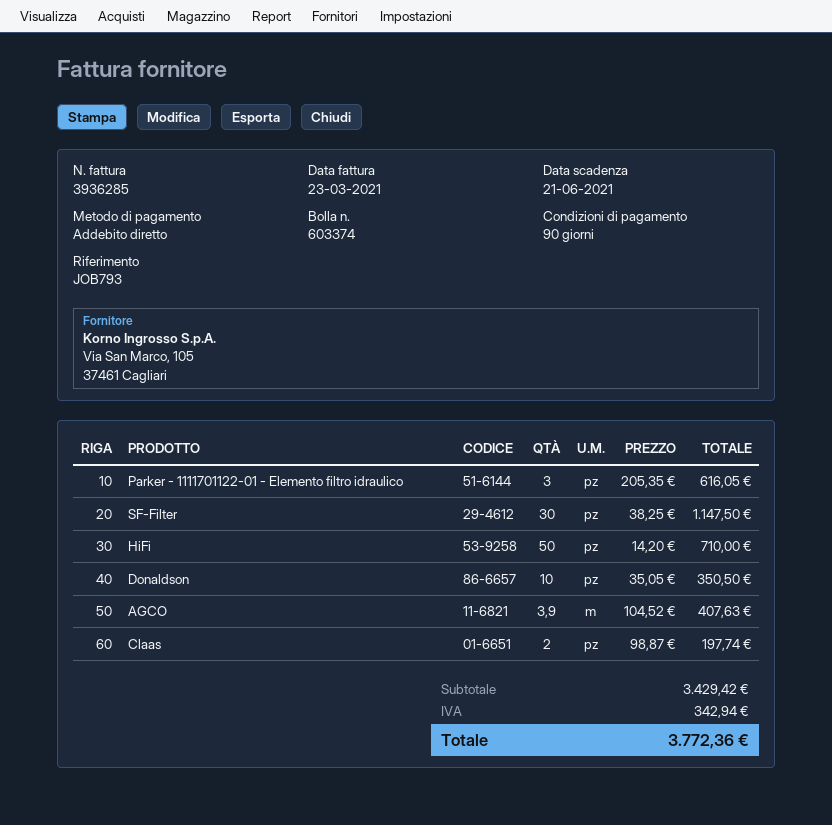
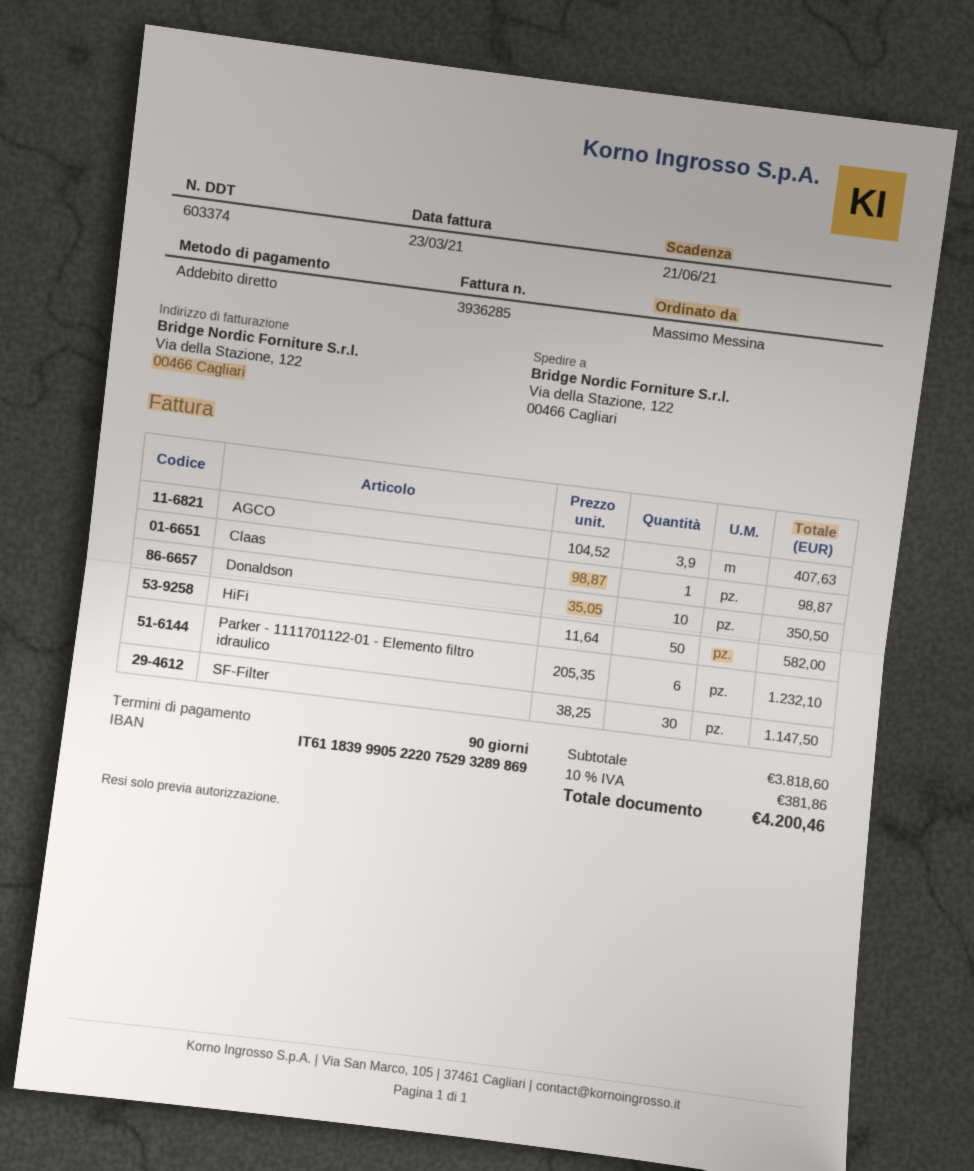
Parker - 1111701122-01 - Elemento filtro idraulico: 3 x 205.35 = 616.05 -> 6 x 205.35 = 1232.10
HiFi: 50 x 14.20 = 710.00 -> 50 x 11.64 = 582.00
Claas: 2 x 98.87 = 197.74 -> 1 x 98.87 = 98.87
subtotal: 3429.42 -> 3818.60
tax: 342.94 -> 381.86
total: 3772.36 -> 4200.46

